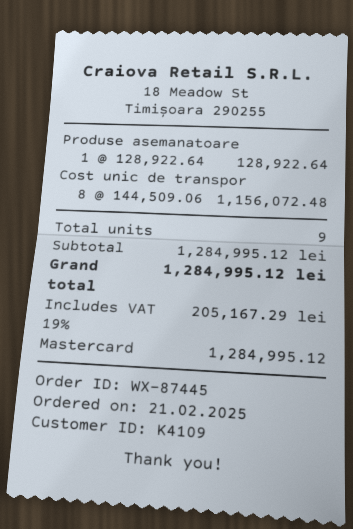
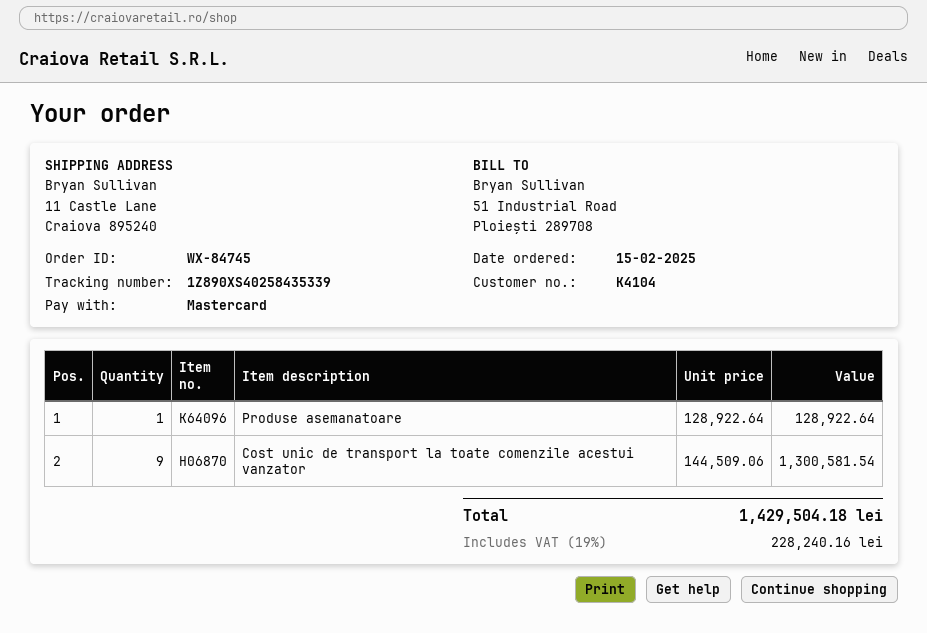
order number: WX-87445 -> WX-84745
order date: 2025-02-21 -> 2025-02-15
customer number: K4109 -> K4104
Cost unic de transpor: 8 x 144509.06 = 1156072.48 -> 9 x 144509.06 = 1300581.54
tax: 19% = 205167.29 -> 19% = 228240.16
total: 1284995.12 -> 1429504.18

